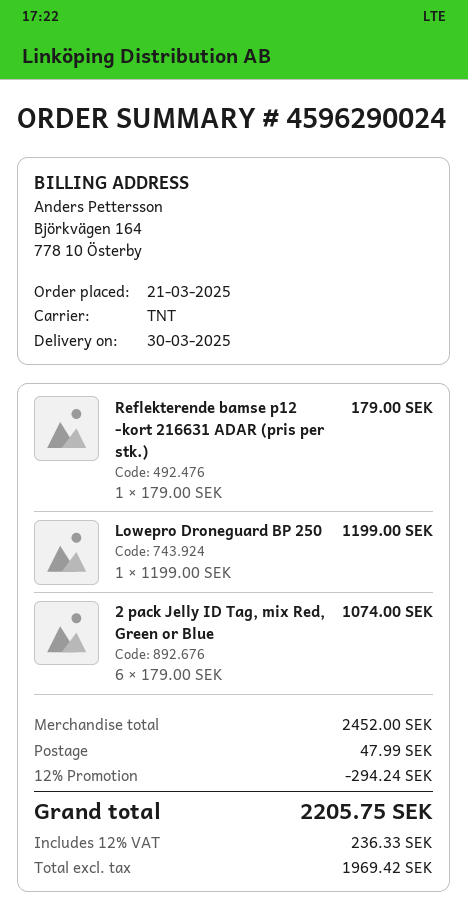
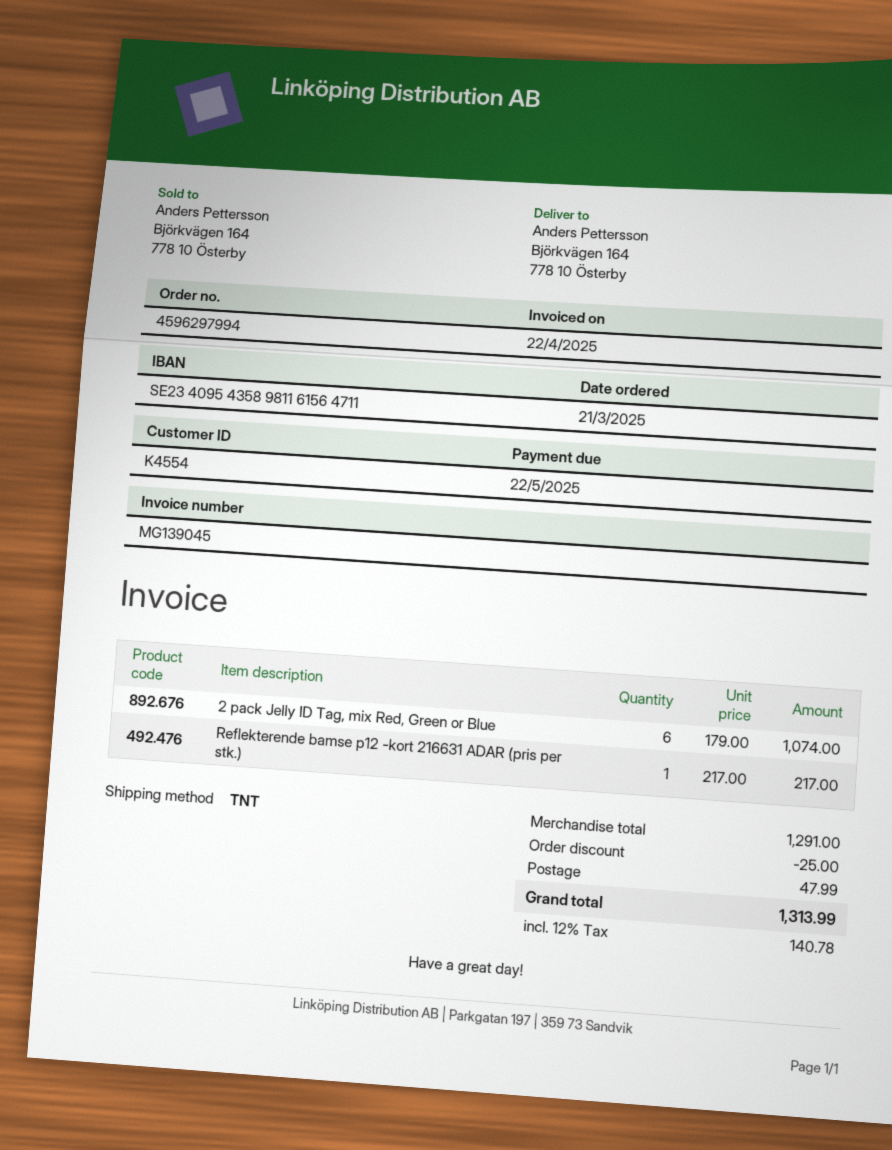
order number: 4596290024 -> 4596297994
Reflekterende bamse p12 -kort 216631 ADAR (pris per stk.): 1 x 179.00 = 179.00 -> 1 x 217.00 = 217.00
Lowepro Droneguard BP 250: 1 x 1199.00 = 1199.00 -> none
subtotal: 2452.00 -> 1291.00
discount: 294.24 -> 25.00
tax: 12% = 236.33 -> 12% = 140.78
total: 2205.75 -> 1313.99

